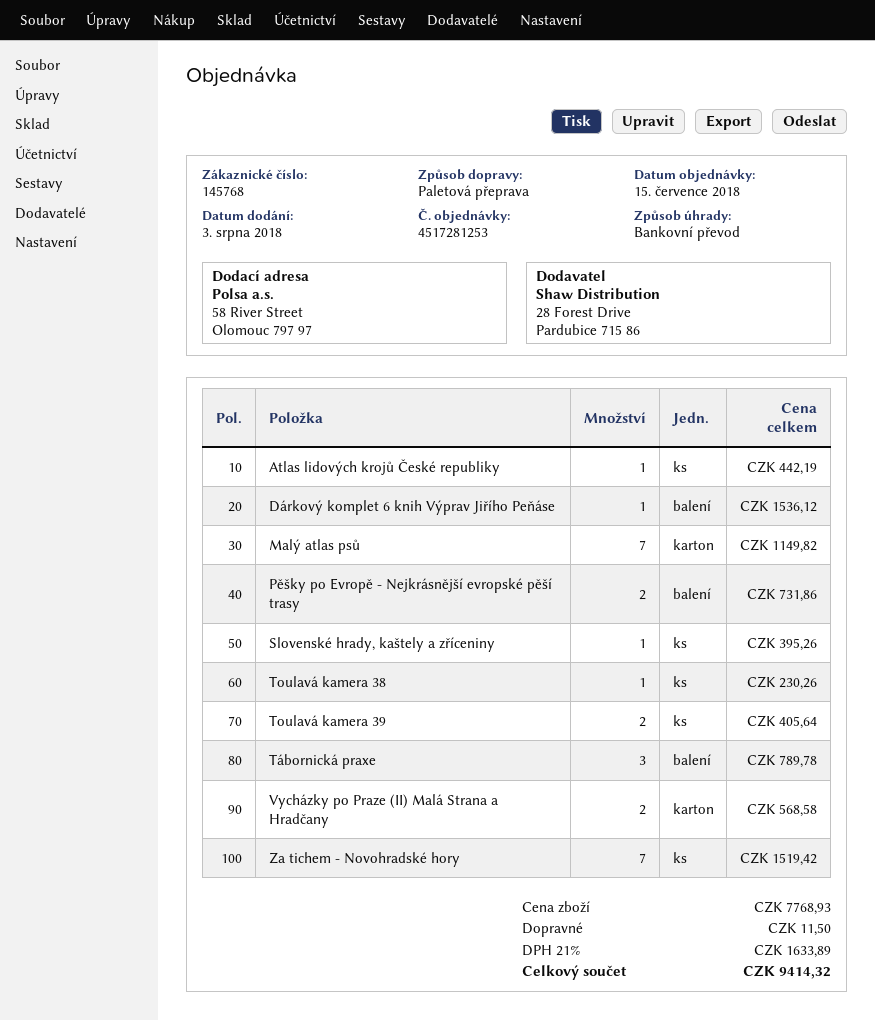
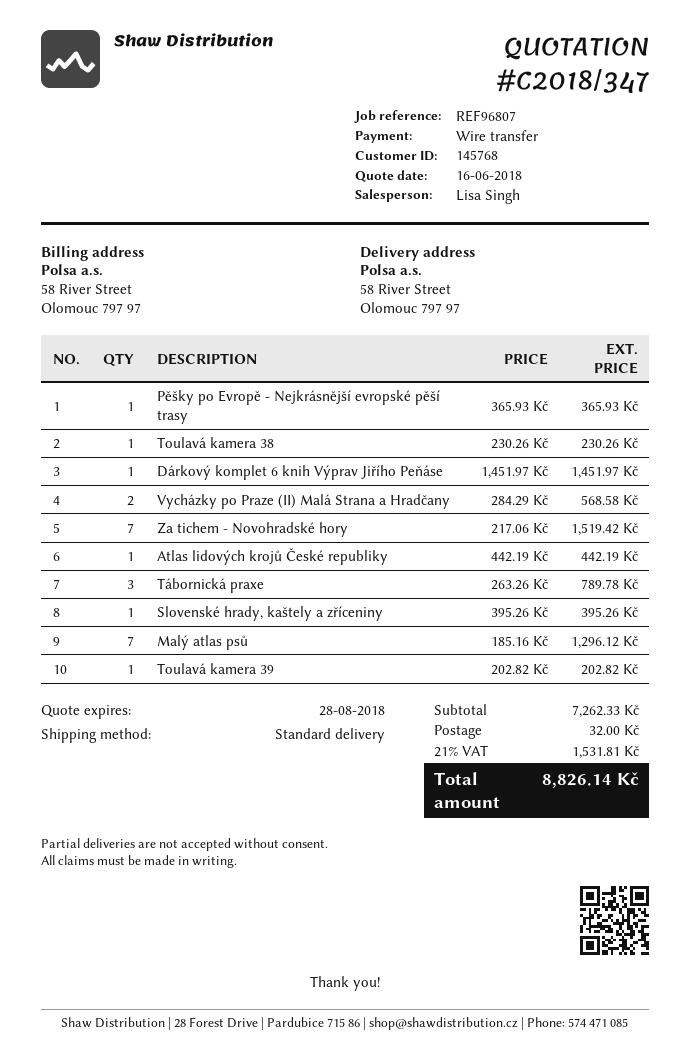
shipping method: pallet freight -> standard
Dárkový komplet 6 knih Výprav Jiřího Peňáse: 1 for 1536.12 -> 1 for 1451.97
Malý atlas psů: 7 for 1149.82 -> 7 for 1296.12
Pěšky po Evropě - Nejkrásnější evropské pěší trasy: 2 for 731.86 -> 1 for 365.93
Toulavá kamera 39: 2 for 405.64 -> 1 for 202.82
subtotal: 7768.93 -> 7262.33
shipping: 11.50 -> 32.00
tax: 21% = 1633.89 -> 21% = 1531.81
total: 9414.32 -> 8826.14

